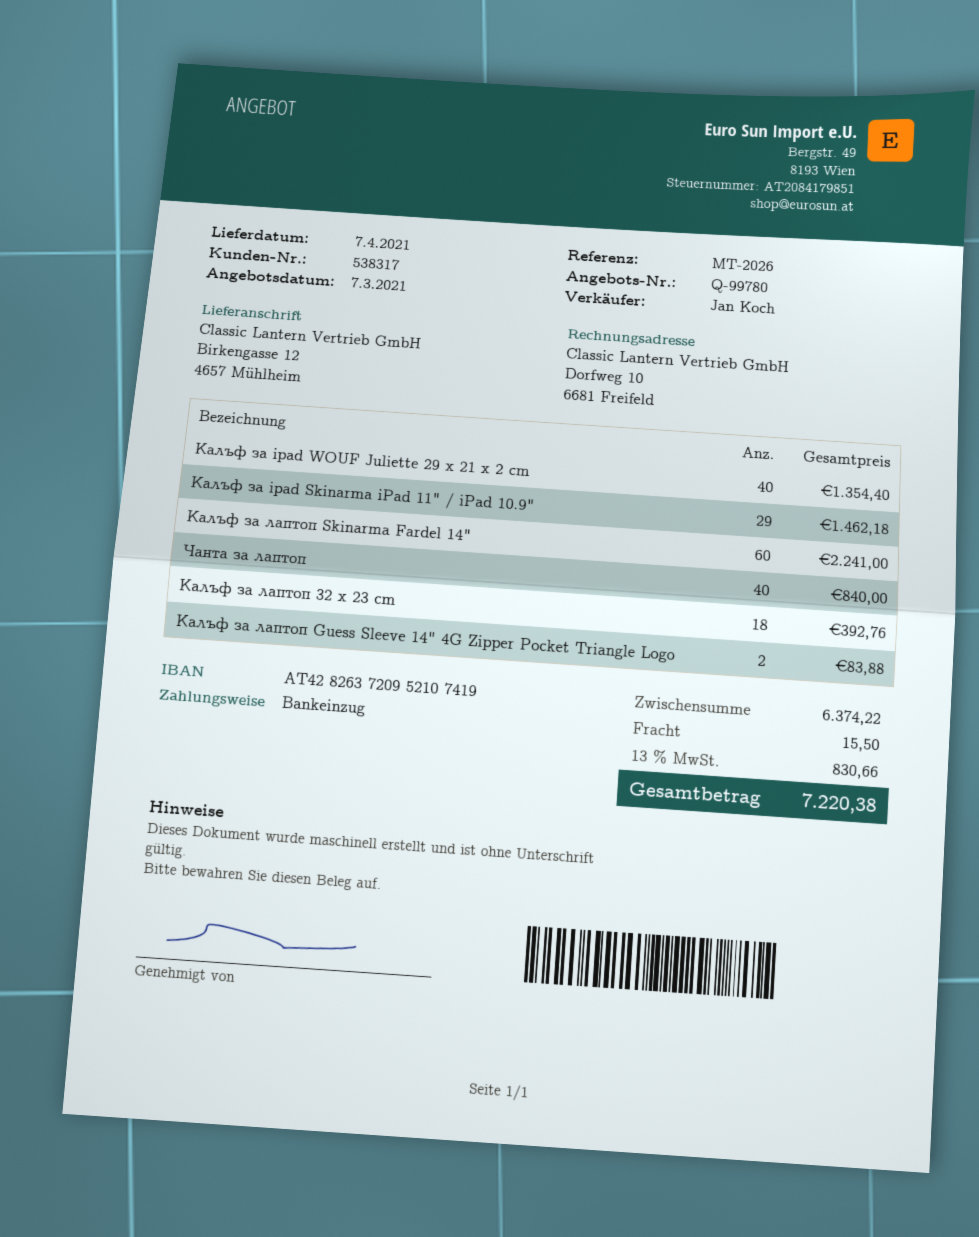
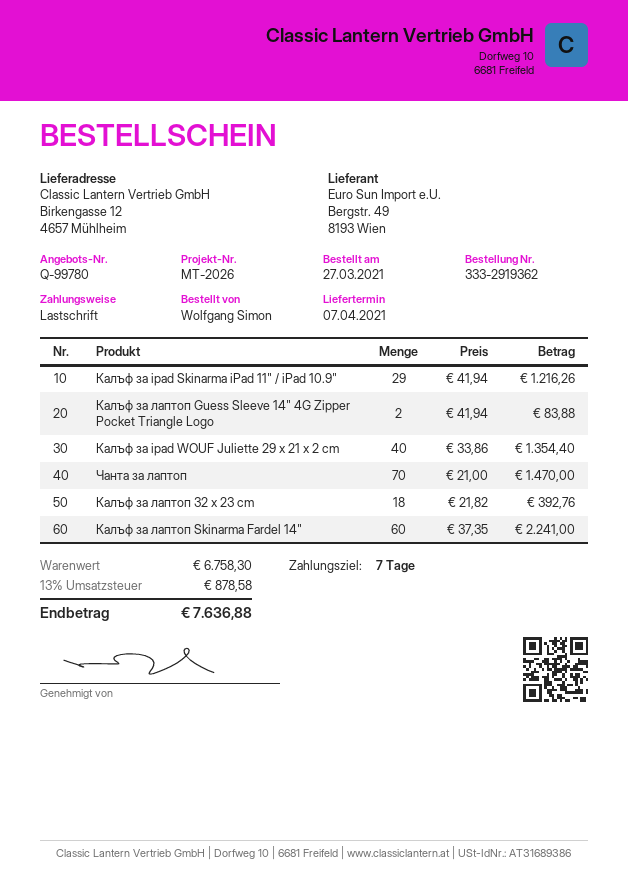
Калъф за ipad Skinarma iPad 11" / iPad 10.9": 29 for 1462.18 -> 29 for 1216.26
Чанта за лаптоп: 40 for 840.00 -> 70 for 1470.00
subtotal: 6374.22 -> 6758.30
shipping: 15.50 -> none
tax: 13% = 830.66 -> 13% = 878.58
total: 7220.38 -> 7636.88

